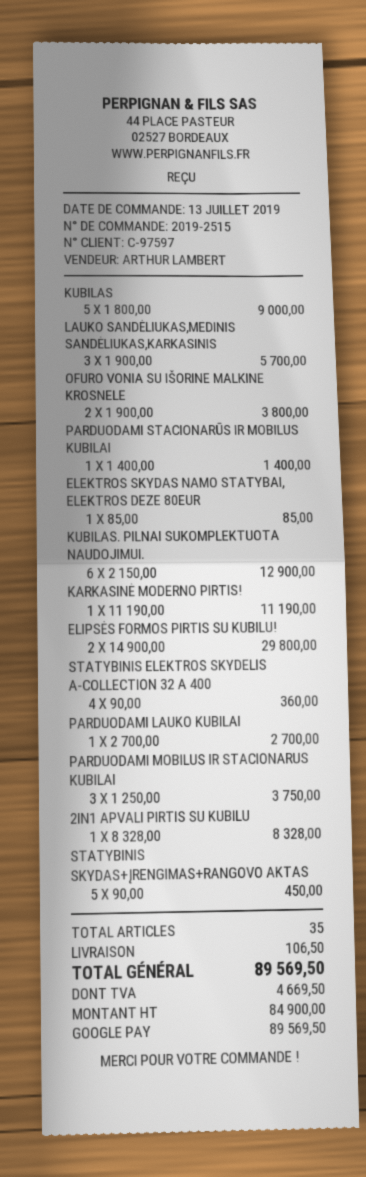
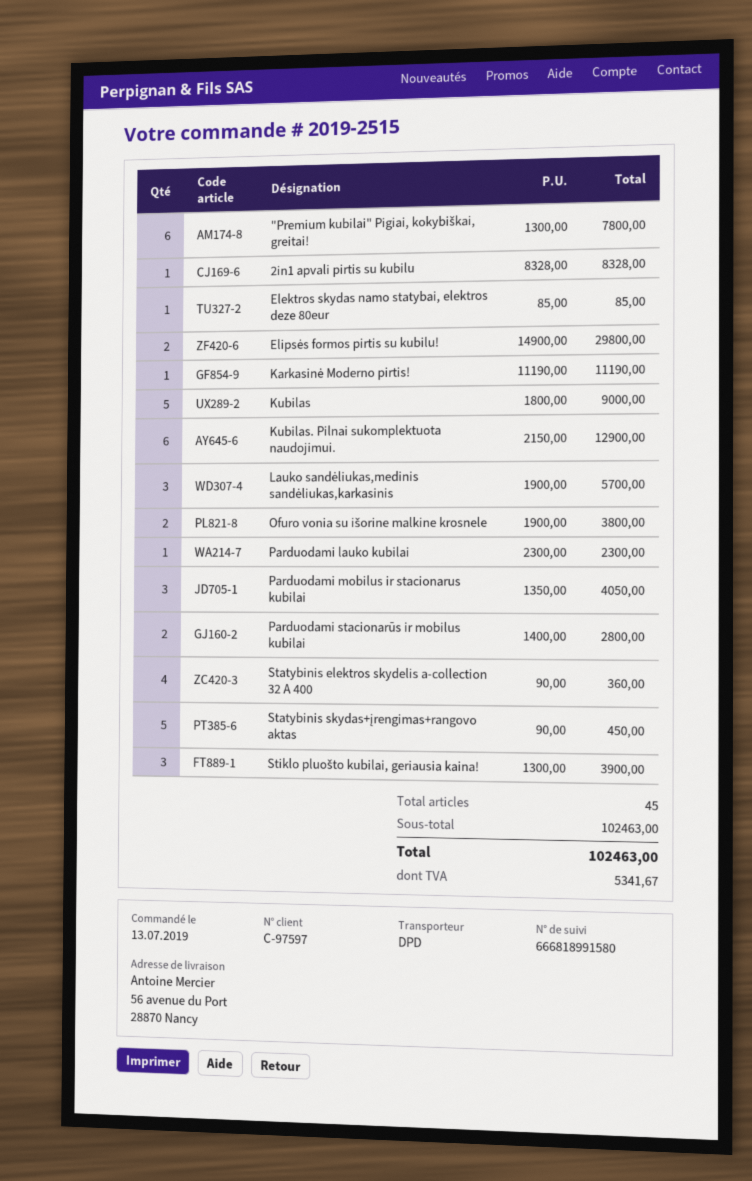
PARDUODAMI STACIONARŪS IR MOBILUS KUBILAI: 1 x 1400.00 = 1400.00 -> 2 x 1400.00 = 2800.00
PARDUODAMI LAUKO KUBILAI: 1 x 2700.00 = 2700.00 -> 1 x 2300.00 = 2300.00
PARDUODAMI MOBILUS IR STACIONARUS KUBILAI: 3 x 1250.00 = 3750.00 -> 3 x 1350.00 = 4050.00
"Premium kubilai" Pigiai, kokybiškai, greitai!: none -> 6 x 1300.00 = 7800.00
Stiklo pluošto kubilai, geriausia kaina!: none -> 3 x 1300.00 = 3900.00
total quantity: 35 -> 45
shipping: 106.50 -> none
tax: 4669.50 -> 5341.67
total: 89569.50 -> 102463.00

